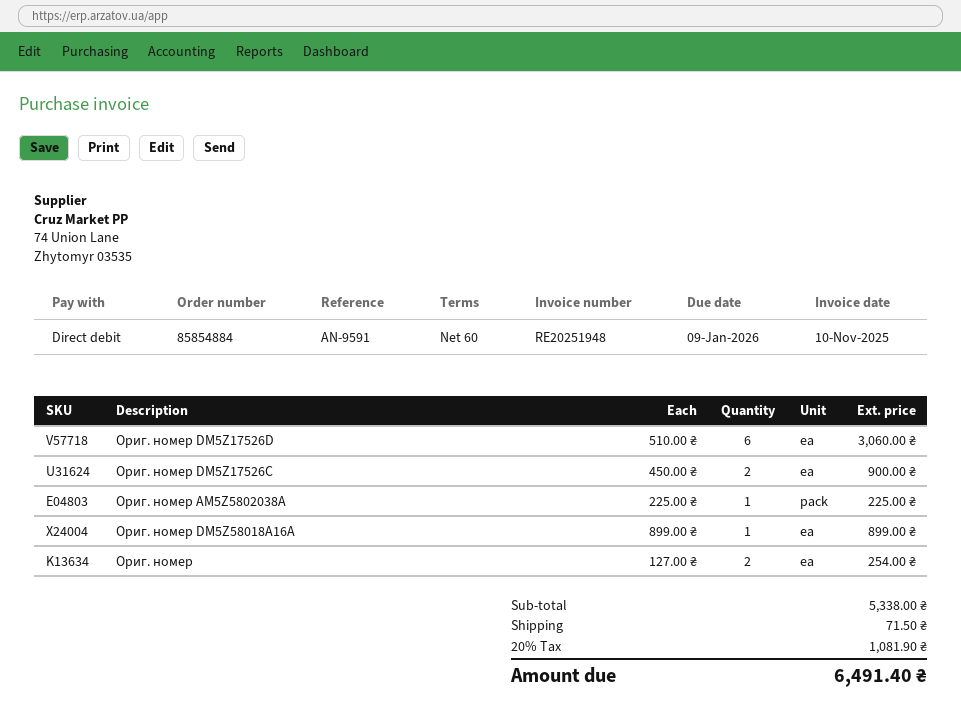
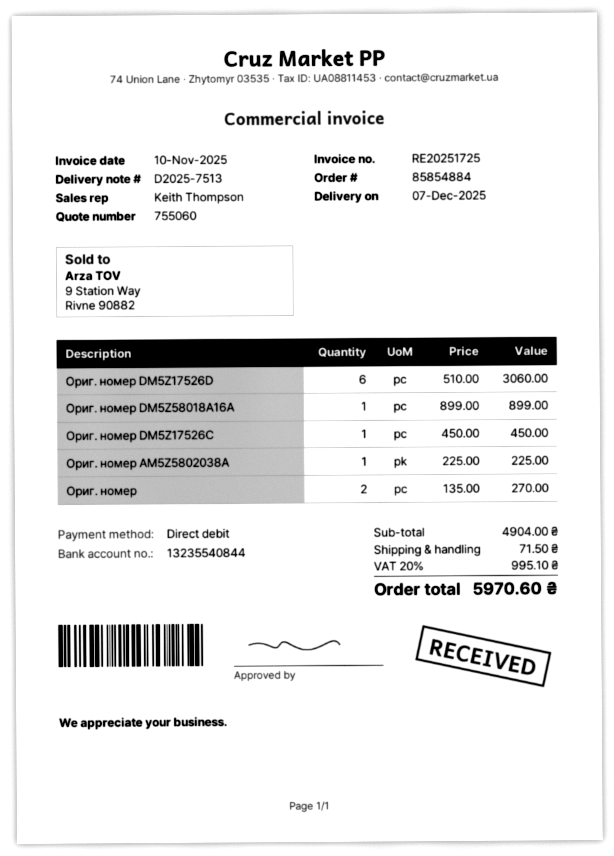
invoice number: RE20251948 -> RE20251725
Ориг. номер DM5Z17526C: 2 x 450.00 = 900.00 -> 1 x 450.00 = 450.00
Ориг. номер: 2 x 127.00 = 254.00 -> 2 x 135.00 = 270.00
subtotal: 5338.00 -> 4904.00
tax: 20% = 1081.90 -> 20% = 995.10
total: 6491.40 -> 5970.60

